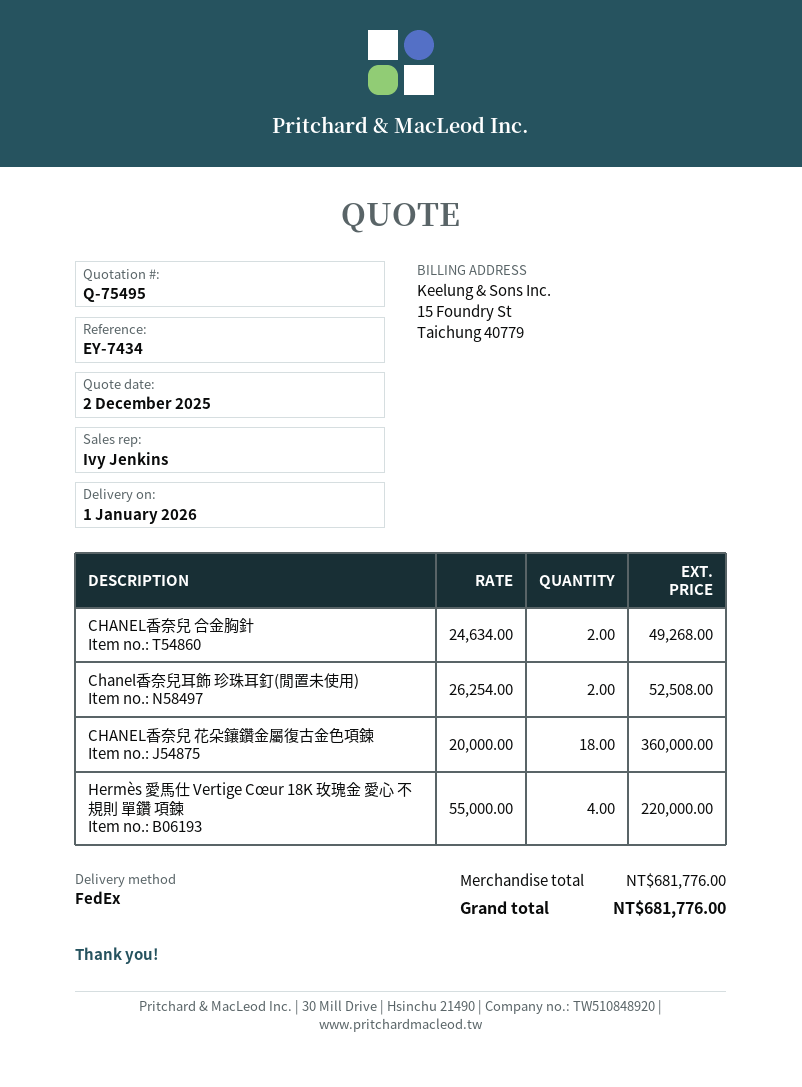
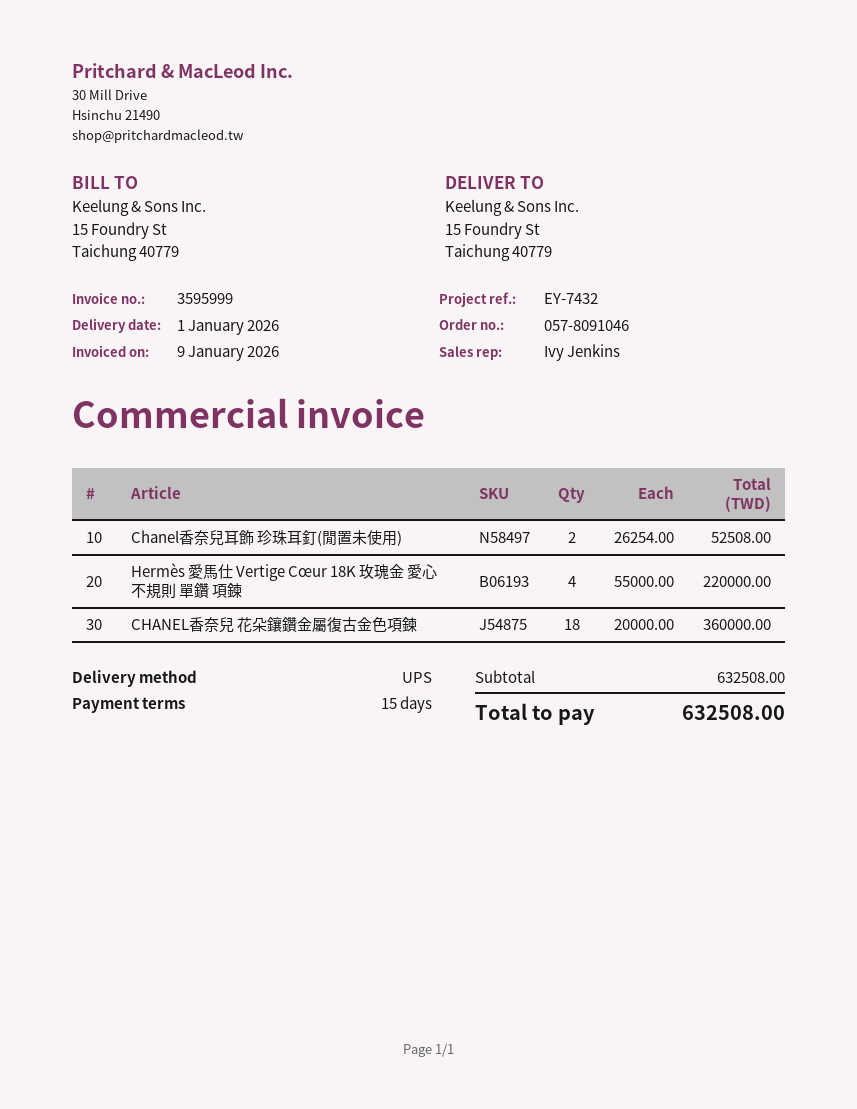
reference: EY-7434 -> EY-7432
shipping method: FedEx -> UPS
CHANEL香奈兒 合金胸針: 2 x 24634.00 = 49268.00 -> none
subtotal: 681776.00 -> 632508.00
total: 681776.00 -> 632508.00

